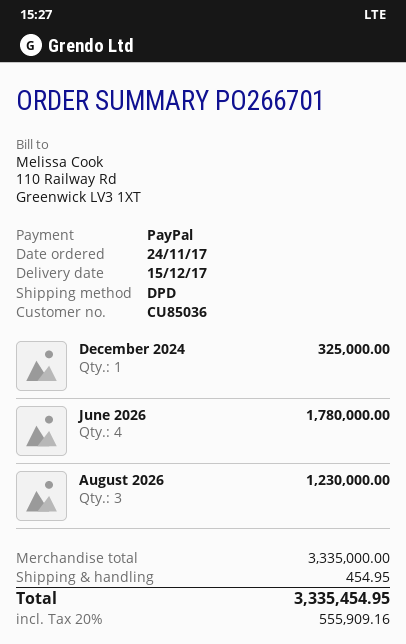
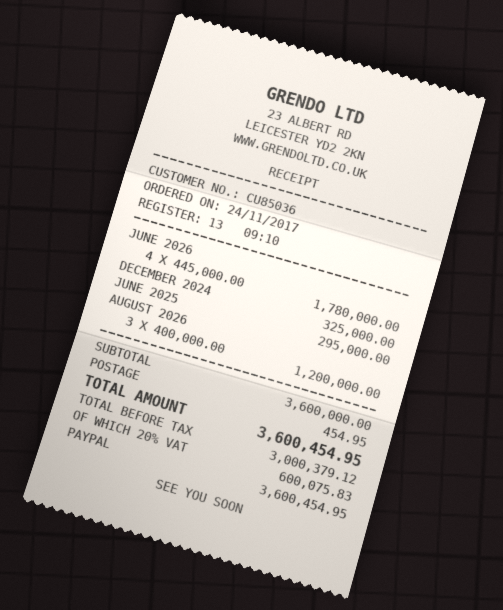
August 2026: 3 for 1230000.00 -> 3 for 1200000.00
JUNE 2025: none -> 1 for 295000.00
subtotal: 3335000.00 -> 3600000.00
tax: 20% = 555909.16 -> 20% = 600075.83
total: 3335454.95 -> 3600454.95

